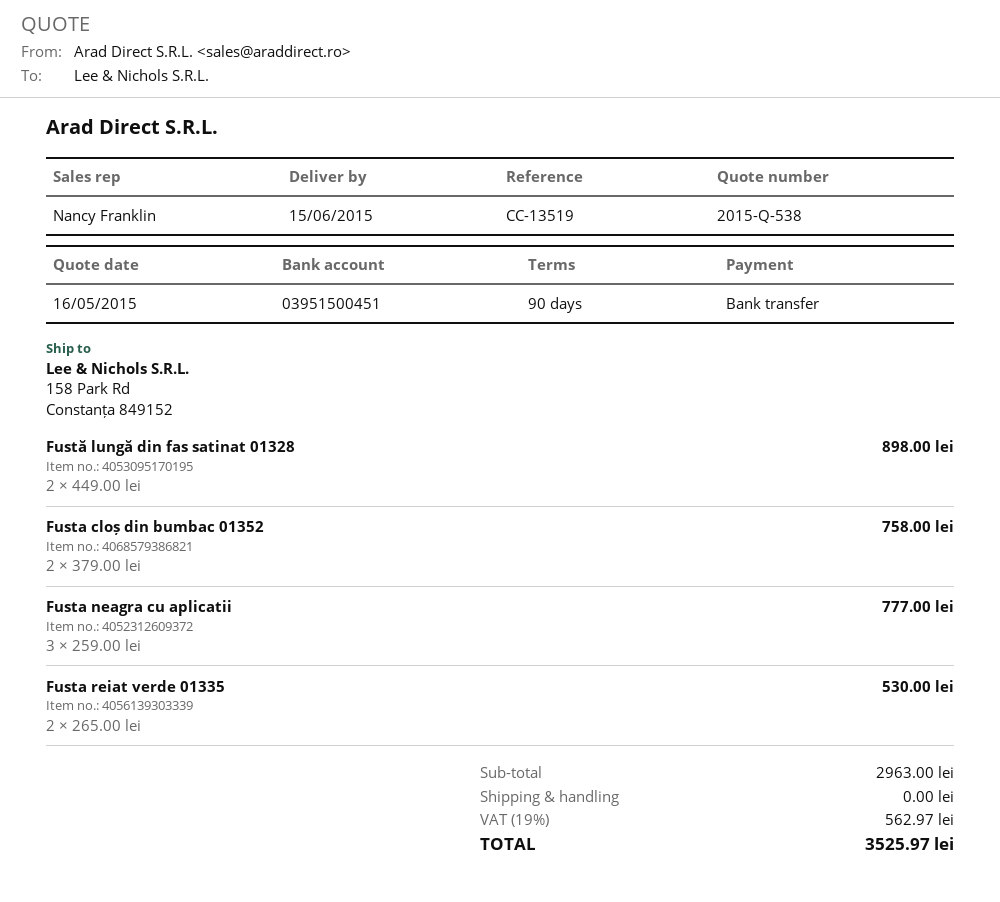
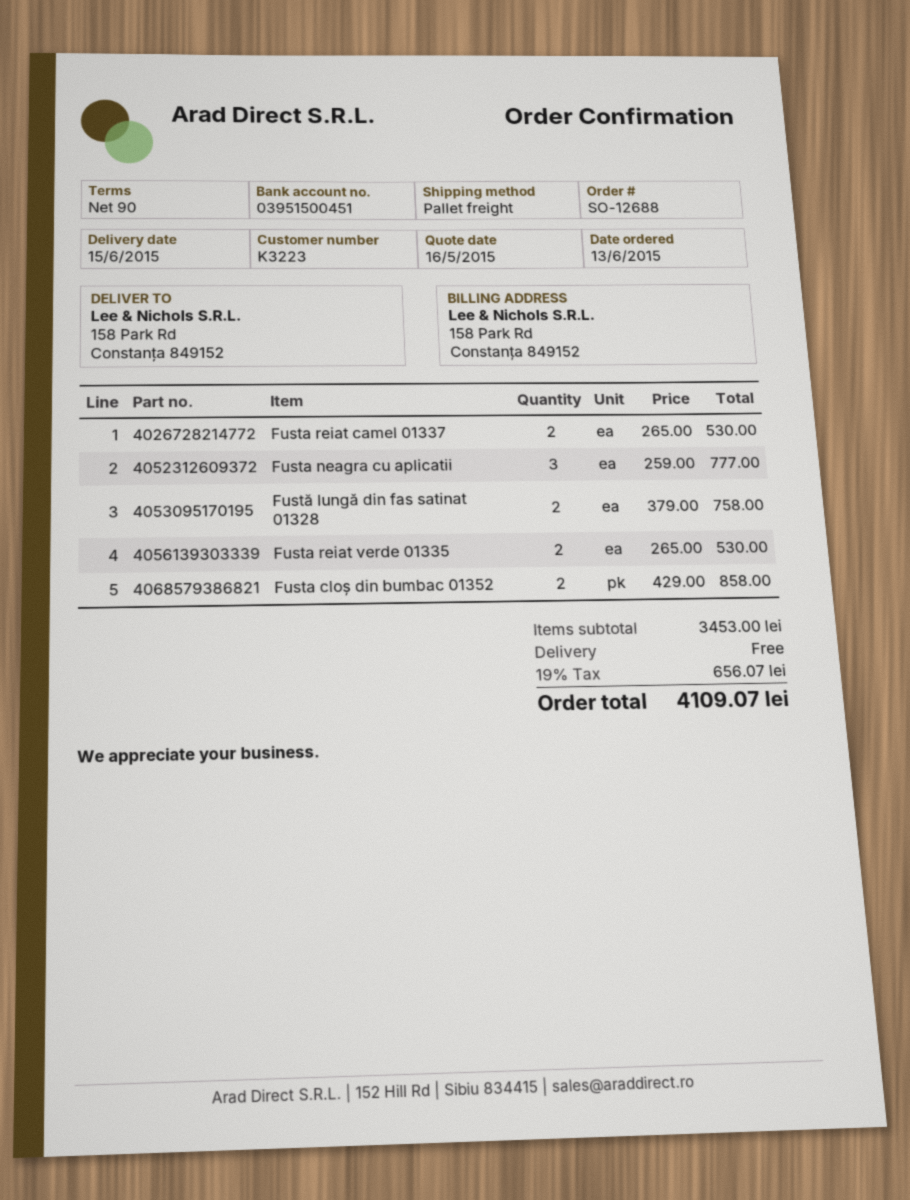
Fustă lungă din fas satinat 01328: 2 x 449.00 = 898.00 -> 2 x 379.00 = 758.00
Fusta cloș din bumbac 01352: 2 x 379.00 = 758.00 -> 2 x 429.00 = 858.00
Fusta reiat camel 01337: none -> 2 x 265.00 = 530.00
subtotal: 2963.00 -> 3453.00
tax: 19% = 562.97 -> 19% = 656.07
total: 3525.97 -> 4109.07

